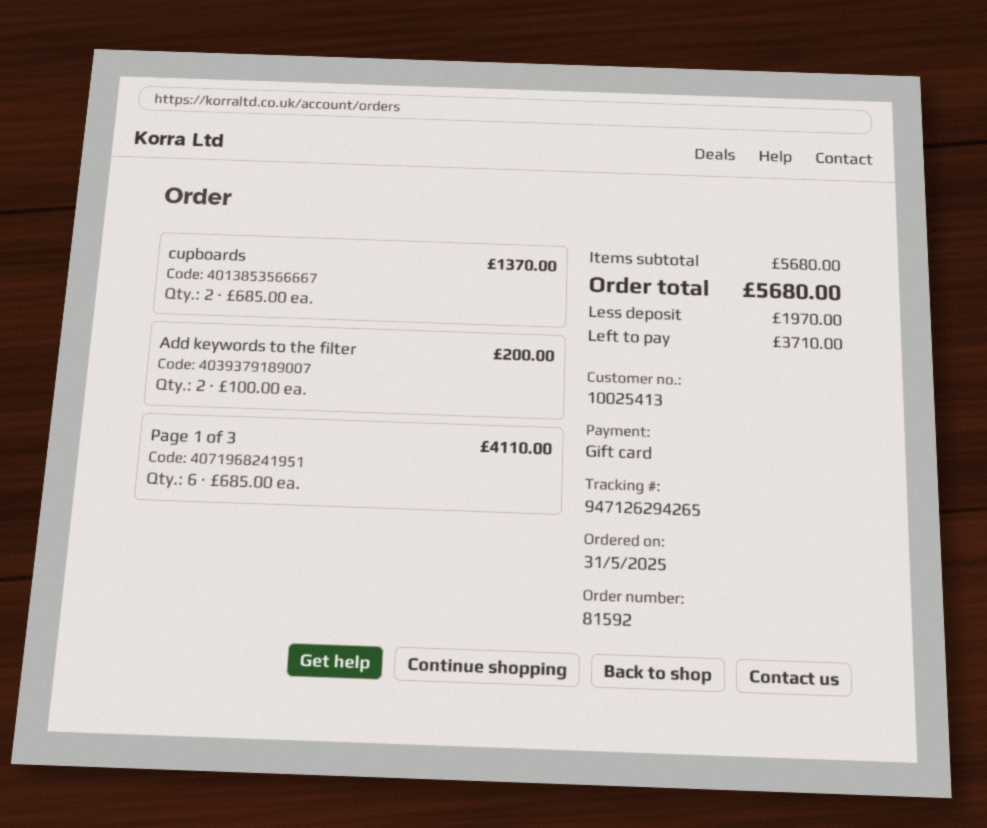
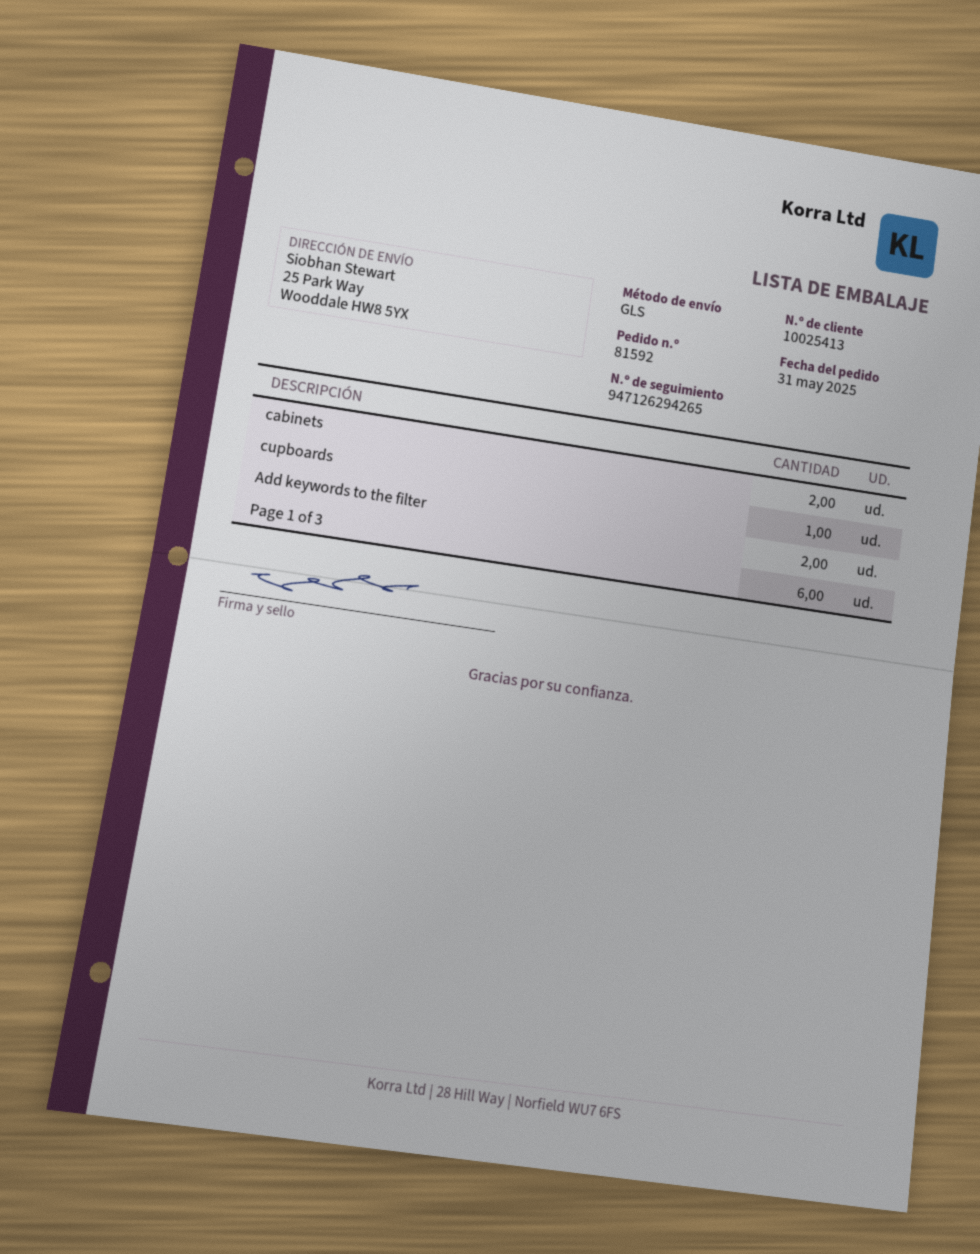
cupboards: 2 -> 1
cabinets: none -> 2

